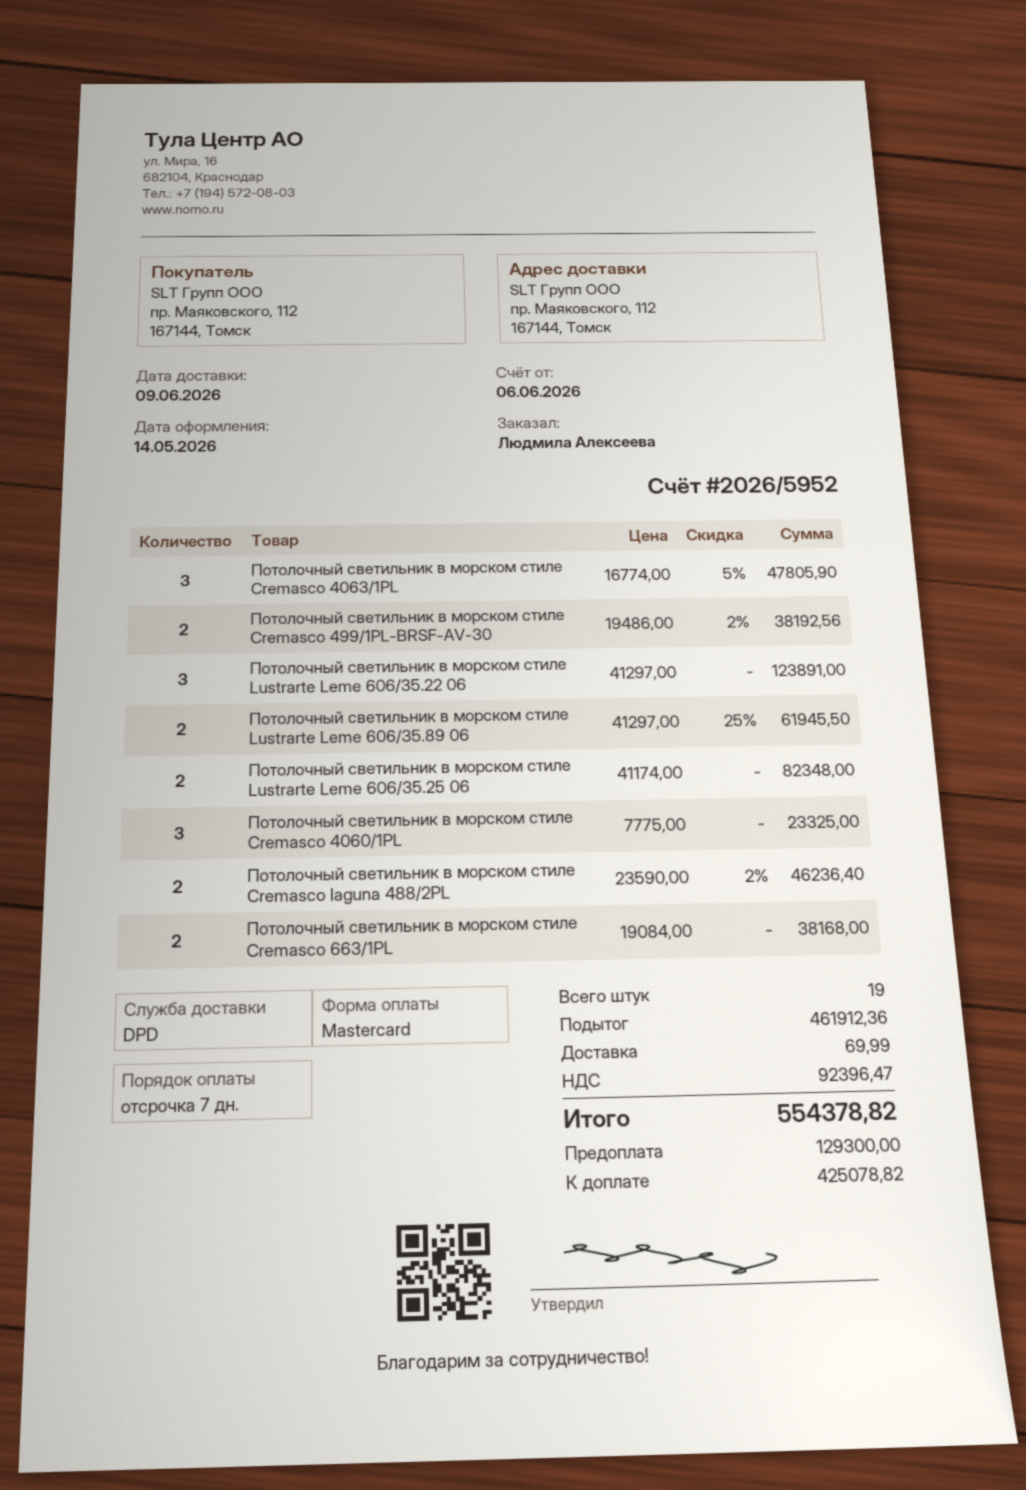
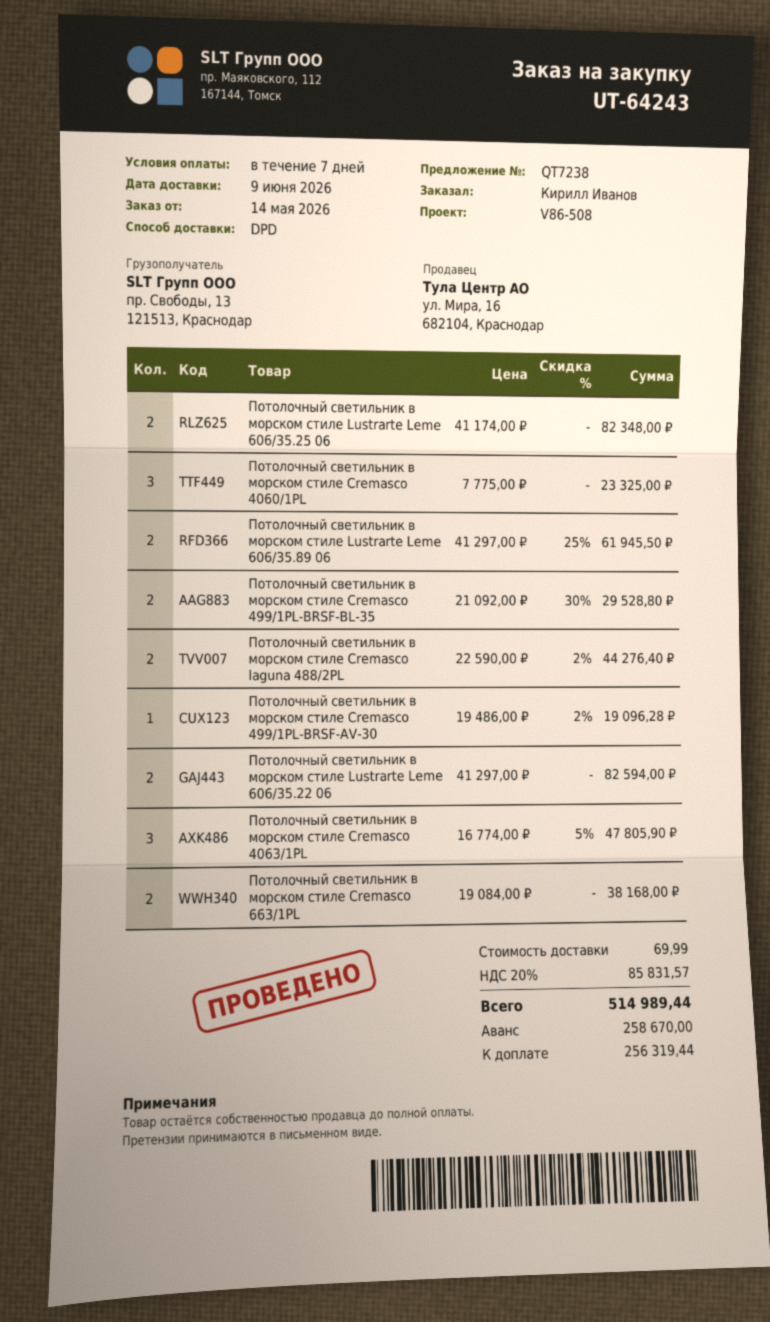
ordered by: Людмила Алексеева -> Кирилл Иванов
ship to: пр. Маяковского, 112, 167144, Томск -> пр. Свободы, 13, 121513, Краснодар
Потолочный светильник в морском стиле Cremasco 499/1PL-BRSF-AV-30: 2 x 19486.00 - 2% = 38192.56 -> 1 x 19486.00 - 2% = 19096.28
Потолочный светильник в морском стиле Lustrarte Leme 606/35.22 06: 3 x 41297.00 = 123891.00 -> 2 x 41297.00 = 82594.00
Потолочный светильник в морском стиле Cremasco laguna 488/2PL: 2 x 23590.00 - 2% = 46236.40 -> 2 x 22590.00 - 2% = 44276.40
Потолочный светильник в морском стиле Cremasco 499/1PL-BRSF-BL-35: none -> 2 x 21092.00 - 30% = 29528.80
tax: 92396.47 -> 85831.57
total: 554378.82 -> 514989.44
deposit: 129300.00 -> 258670.00
balance: 425078.82 -> 256319.44

